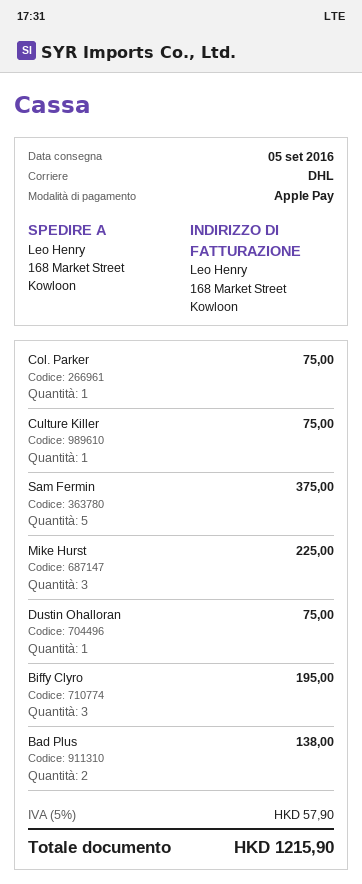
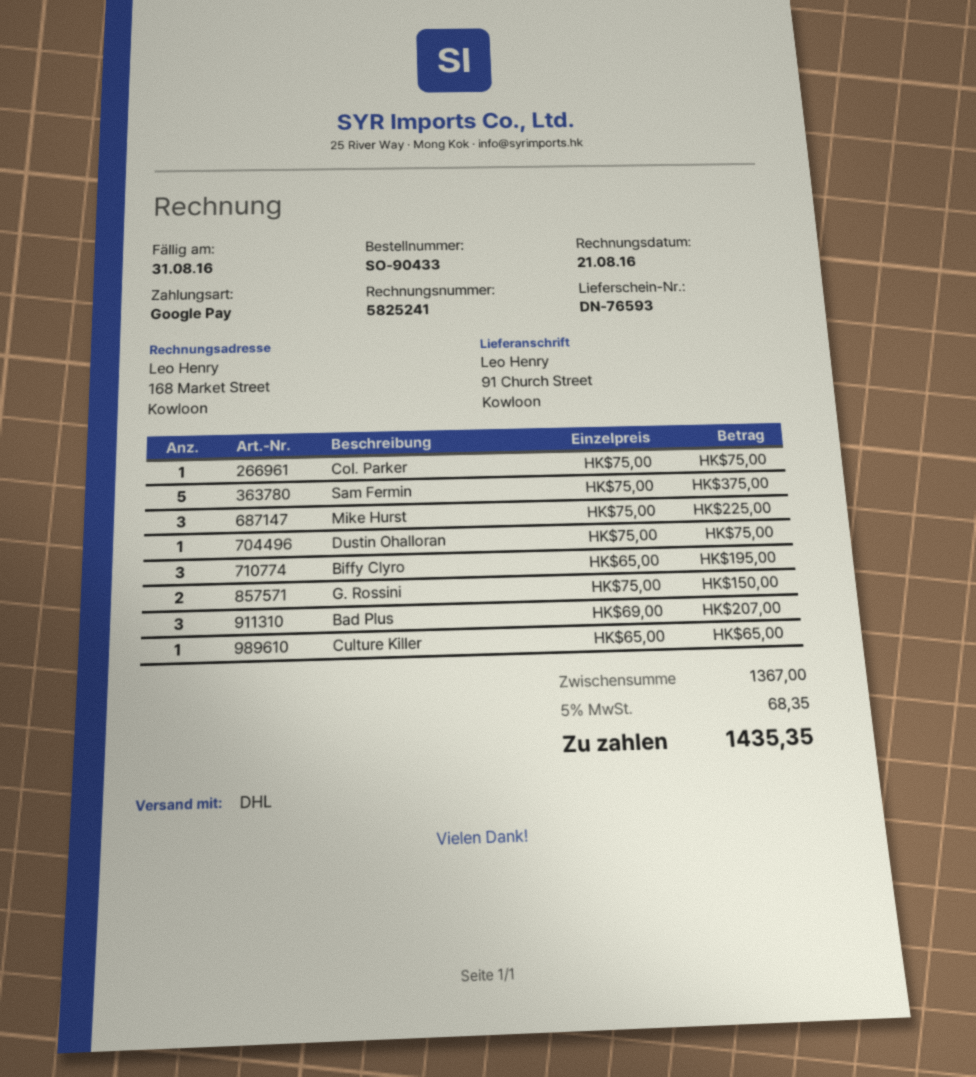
payment method: Apple Pay -> Google Pay
ship to: 168 Market Street, Kowloon -> 91 Church Street, Kowloon
Culture Killer: 1 for 75.00 -> 1 for 65.00
Bad Plus: 2 for 138.00 -> 3 for 207.00
G. Rossini: none -> 2 for 150.00
tax: 5% = 57.90 -> 5% = 68.35
total: 1215.90 -> 1435.35

